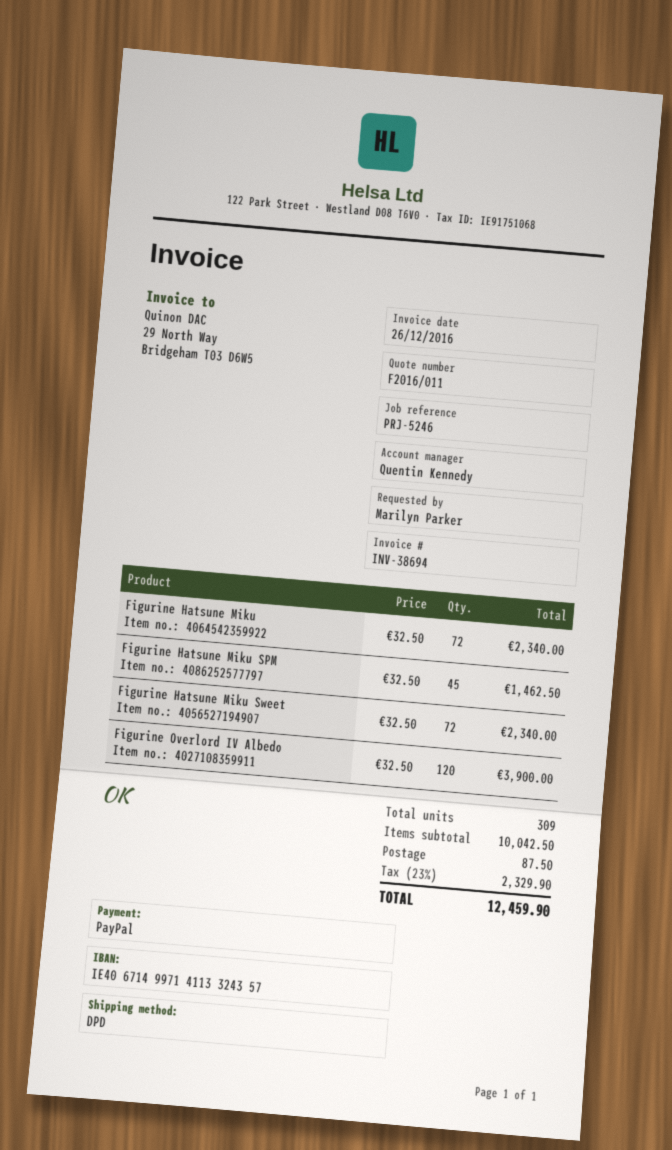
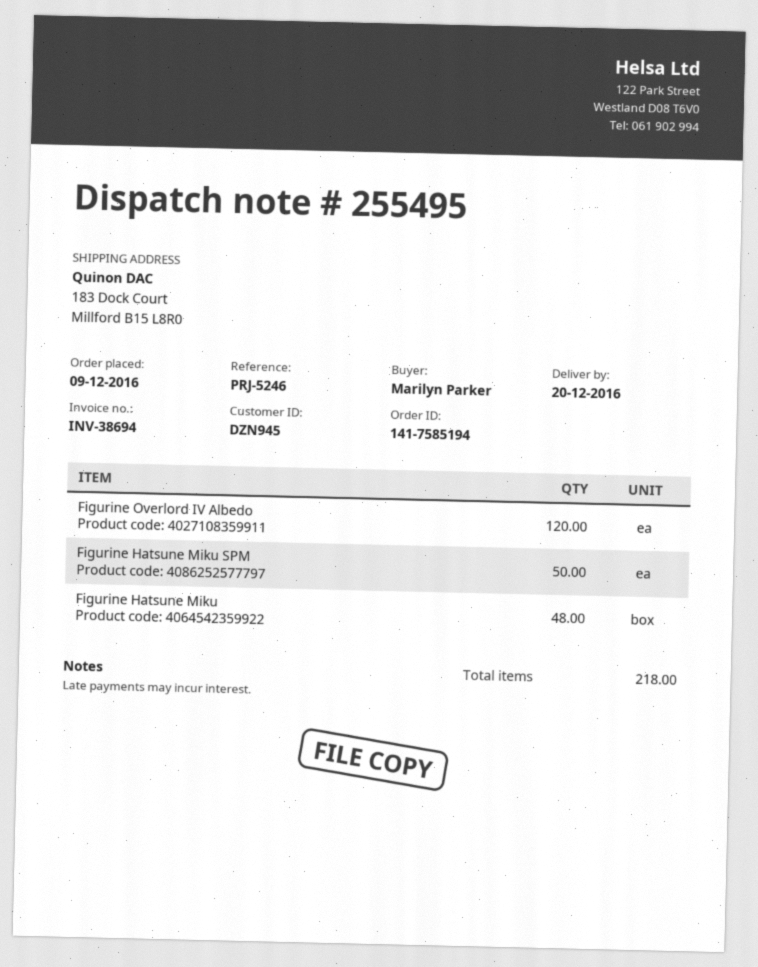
Figurine Hatsune Miku: 72 -> 48
Figurine Hatsune Miku SPM: 45 -> 50
Figurine Hatsune Miku Sweet: 72 -> none
total quantity: 309 -> 218

